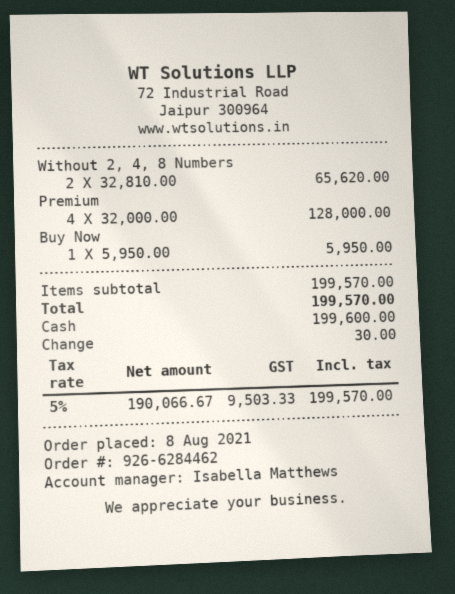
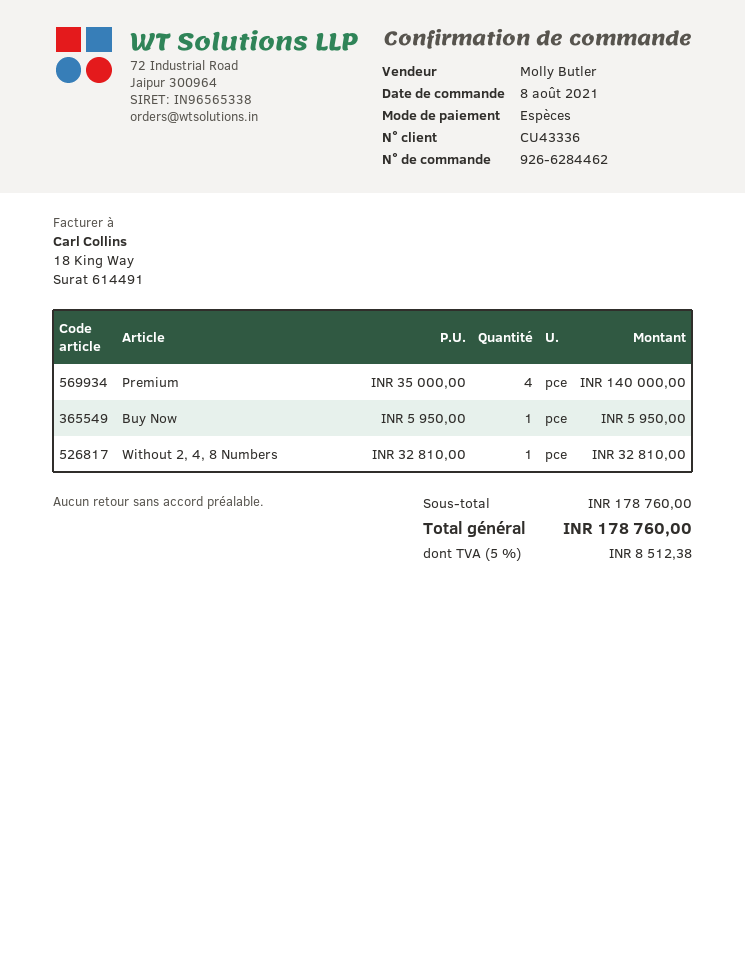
sales rep: Isabella Matthews -> Molly Butler
Without 2, 4, 8 Numbers: 2 x 32810.00 = 65620.00 -> 1 x 32810.00 = 32810.00
Premium: 4 x 32000.00 = 128000.00 -> 4 x 35000.00 = 140000.00
subtotal: 199570.00 -> 178760.00
tax: 5% = 9503.33 -> 5% = 8512.38
total: 199570.00 -> 178760.00

